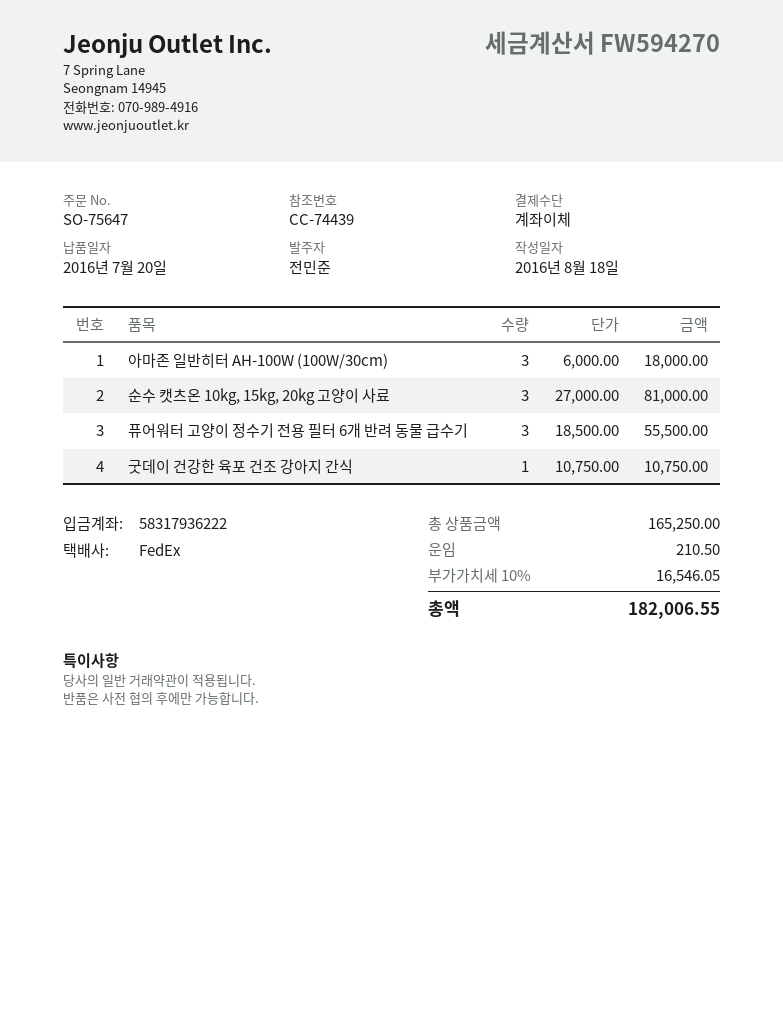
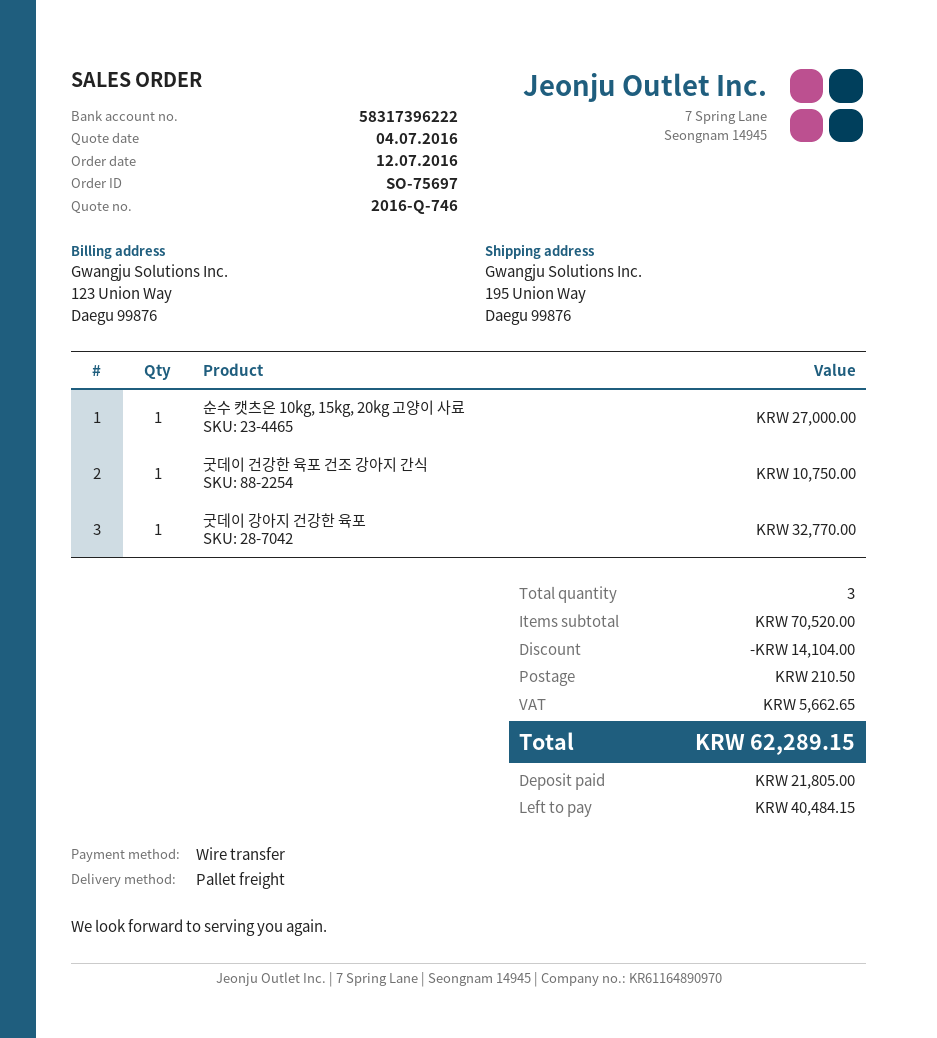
order number: SO-75647 -> SO-75697
bank account: 58317936222 -> 58317396222
shipping method: FedEx -> pallet freight
아마존 일반히터 AH-100W (100W/30cm): 3 for 18000.00 -> none
순수 캣츠온 10kg, 15kg, 20kg 고양이 사료: 3 for 81000.00 -> 1 for 27000.00
퓨어워터 고양이 정수기 전용 필터 6개 반려 동물 급수기: 3 for 55500.00 -> none
굿데이 강아지 건강한 육포: none -> 1 for 32770.00
subtotal: 165250.00 -> 70520.00
discount: none -> 14104.00
tax: 16546.05 -> 5662.65
total: 182006.55 -> 62289.15

